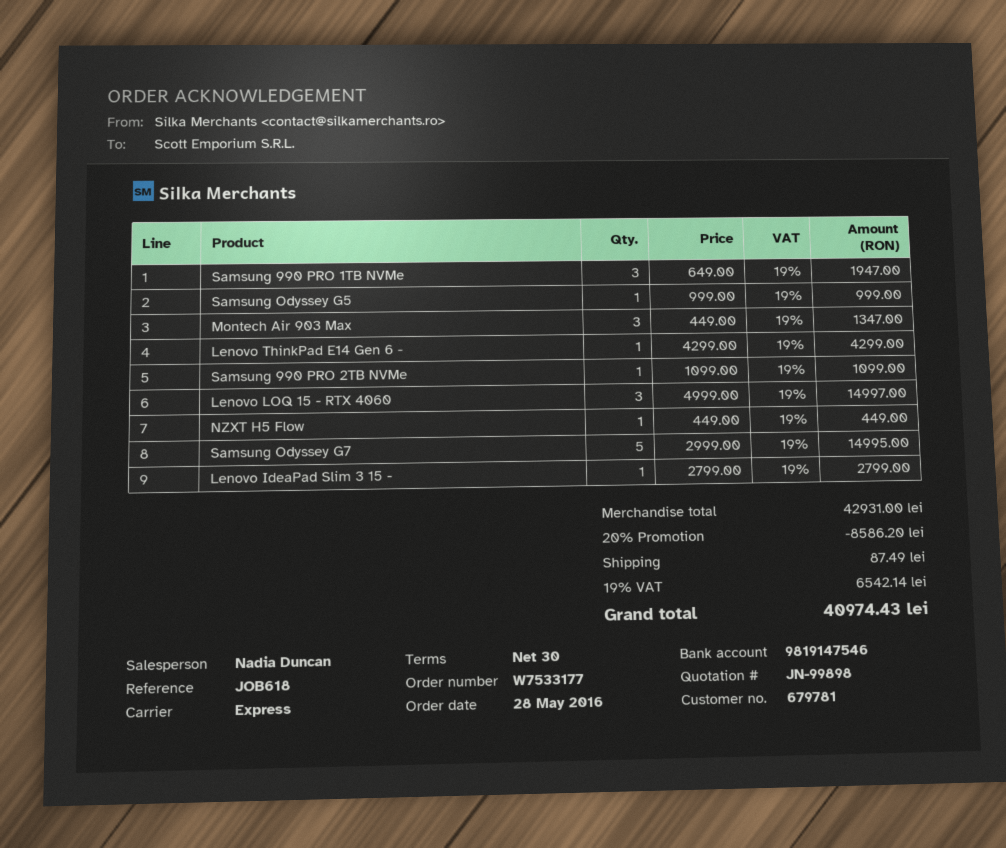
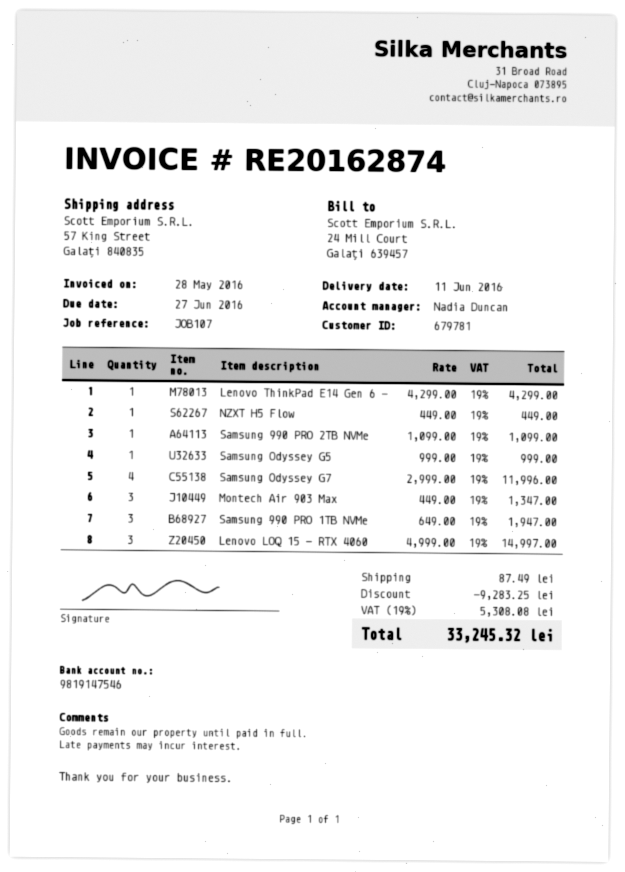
reference: JOB618 -> JOB107
Samsung Odyssey G7: 5 x 2999.00 = 14995.00 -> 4 x 2999.00 = 11996.00
Lenovo IdeaPad Slim 3 15 -: 1 x 2799.00 = 2799.00 -> none
discount: 8586.20 -> 9283.25
tax: 19% = 6542.14 -> 19% = 5308.08
total: 40974.43 -> 33245.32

